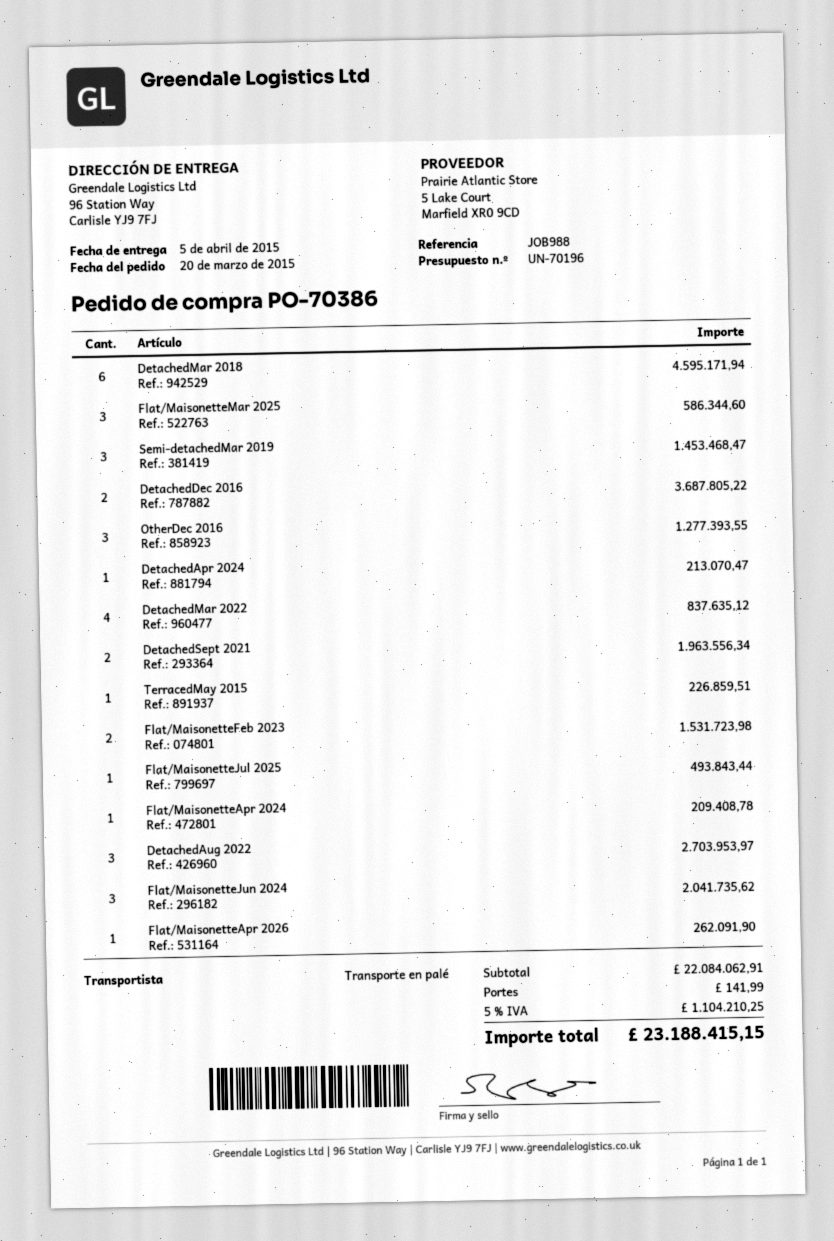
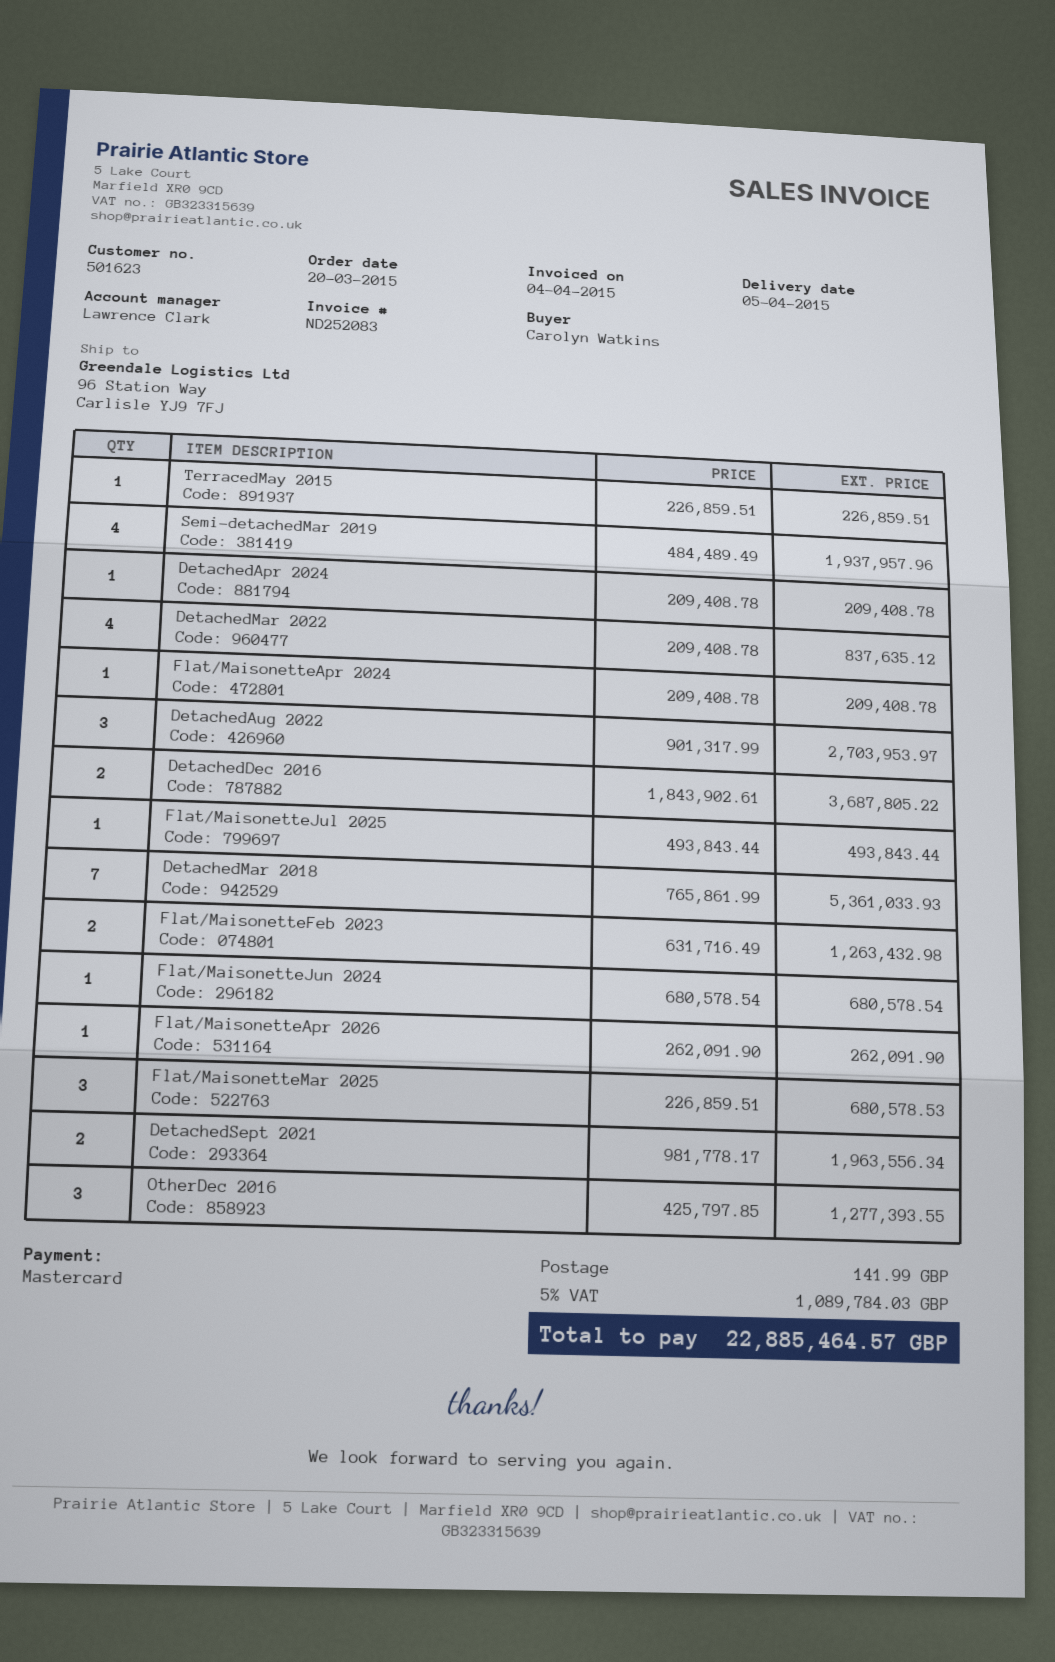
DetachedMar 2018: 6 for 4595171.94 -> 7 for 5361033.93
Flat/MaisonetteMar 2025: 3 for 586344.60 -> 3 for 680578.53
Semi-detachedMar 2019: 3 for 1453468.47 -> 4 for 1937957.96
DetachedApr 2024: 1 for 213070.47 -> 1 for 209408.78
Flat/MaisonetteFeb 2023: 2 for 1531723.98 -> 2 for 1263432.98
Flat/MaisonetteJun 2024: 3 for 2041735.62 -> 1 for 680578.54
tax: 5% = 1104210.25 -> 5% = 1089784.03
total: 23188415.15 -> 22885464.57

